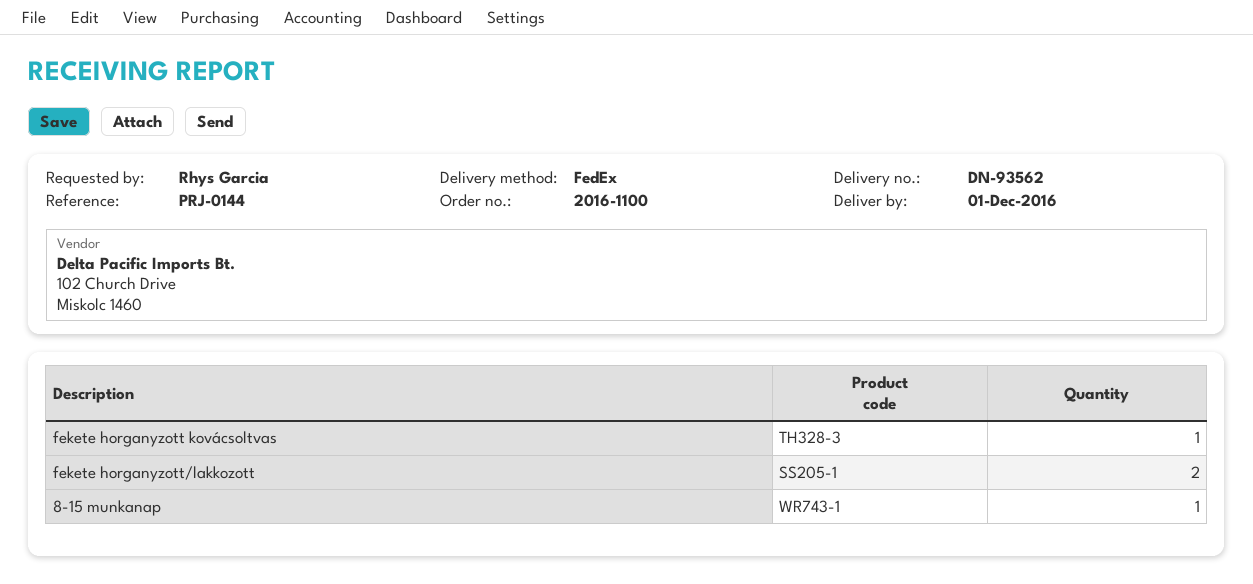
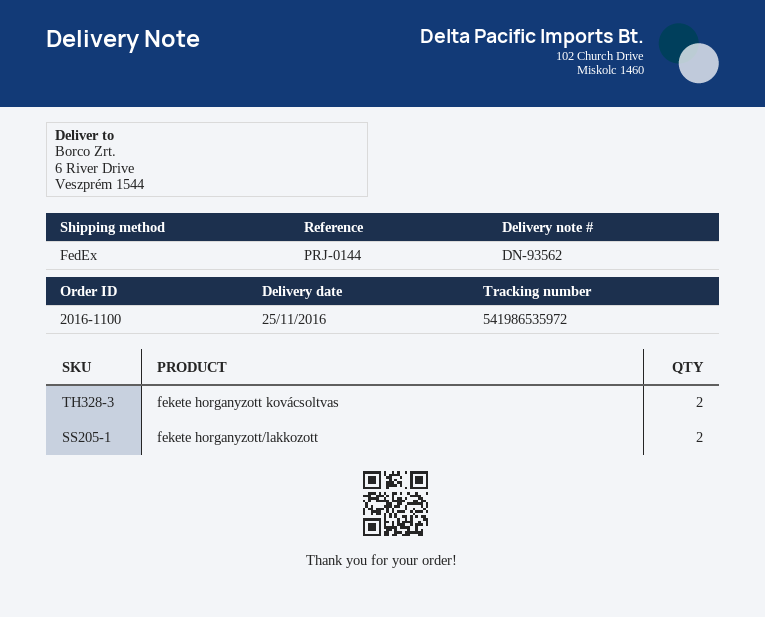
delivery date: 2016-12-01 -> 2016-11-25
fekete horganyzott kovácsoltvas: 1 -> 2
8-15 munkanap: 1 -> none

